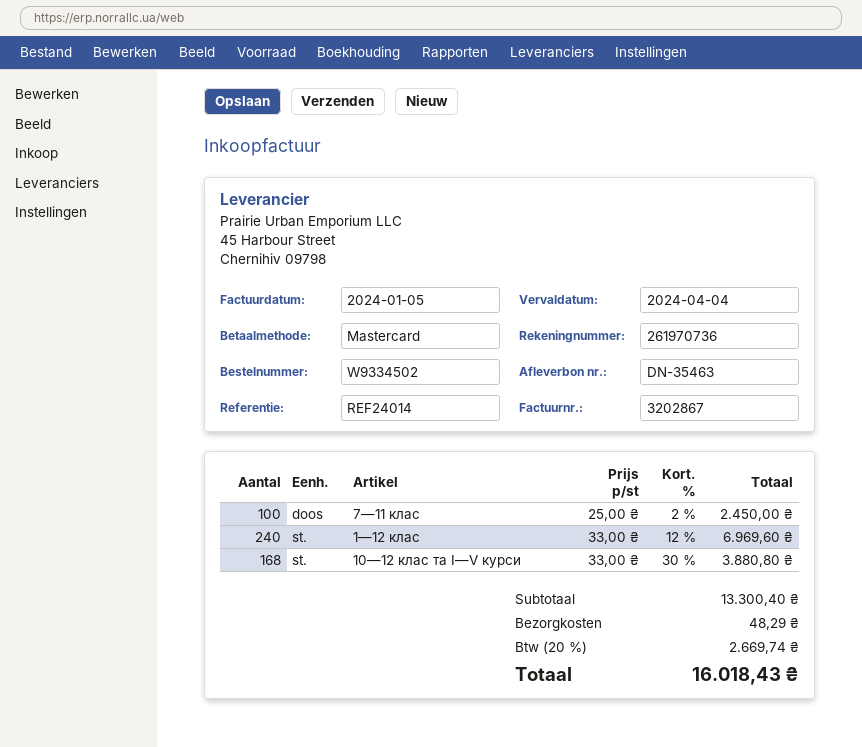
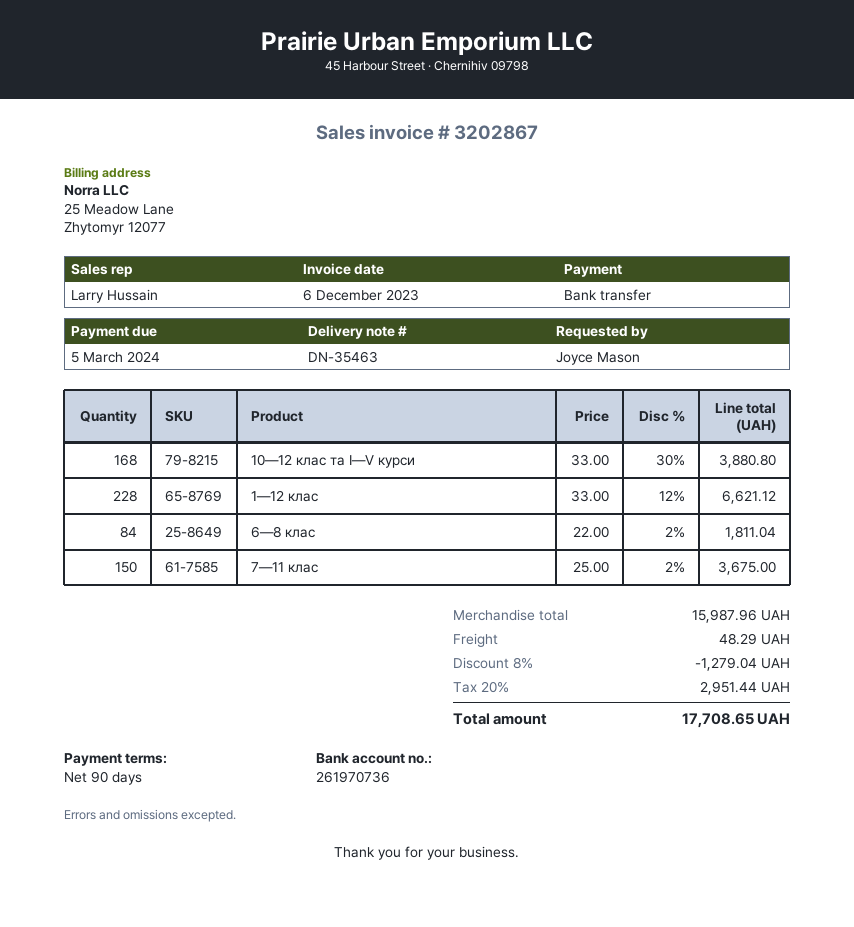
invoice date: 2024-01-05 -> 2023-12-06
due date: 2024-04-04 -> 2024-03-05
payment method: Mastercard -> bank transfer
7—11 клас: 100 x 25.00 - 2% = 2450.00 -> 150 x 25.00 - 2% = 3675.00
1—12 клас: 240 x 33.00 - 12% = 6969.60 -> 228 x 33.00 - 12% = 6621.12
6—8 клас: none -> 84 x 22.00 - 2% = 1811.04
subtotal: 13300.40 -> 15987.96
discount: none -> 8% = 1279.04
tax: 20% = 2669.74 -> 20% = 2951.44
total: 16018.43 -> 17708.65

